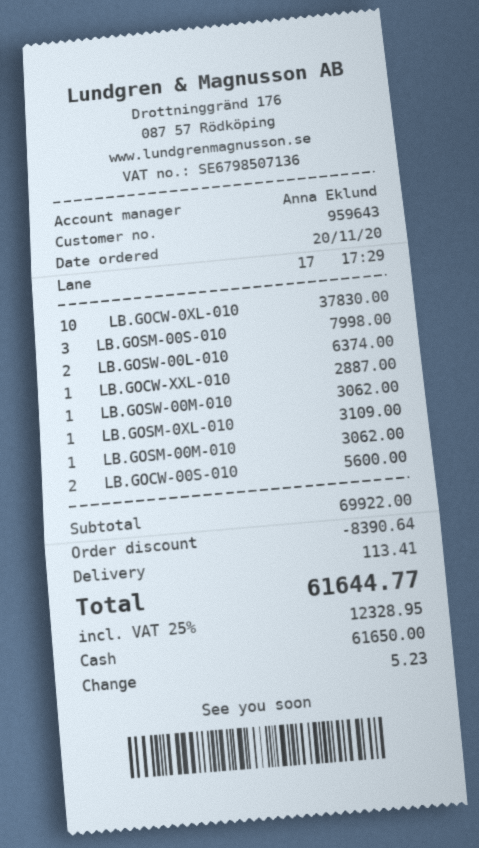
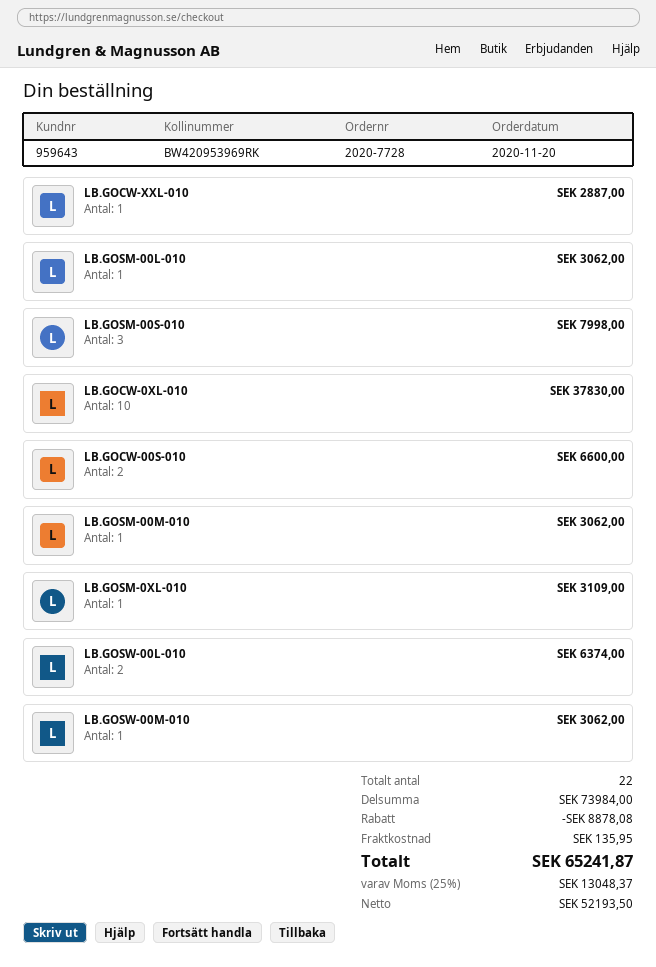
LB.GOCW-00S-010: 2 for 5600.00 -> 2 for 6600.00
LB.GOSM-00L-010: none -> 1 for 3062.00
subtotal: 69922.00 -> 73984.00
discount: 8390.64 -> 8878.08
shipping: 113.41 -> 135.95
tax: 25% = 12328.95 -> 25% = 13048.37
total: 61644.77 -> 65241.87

